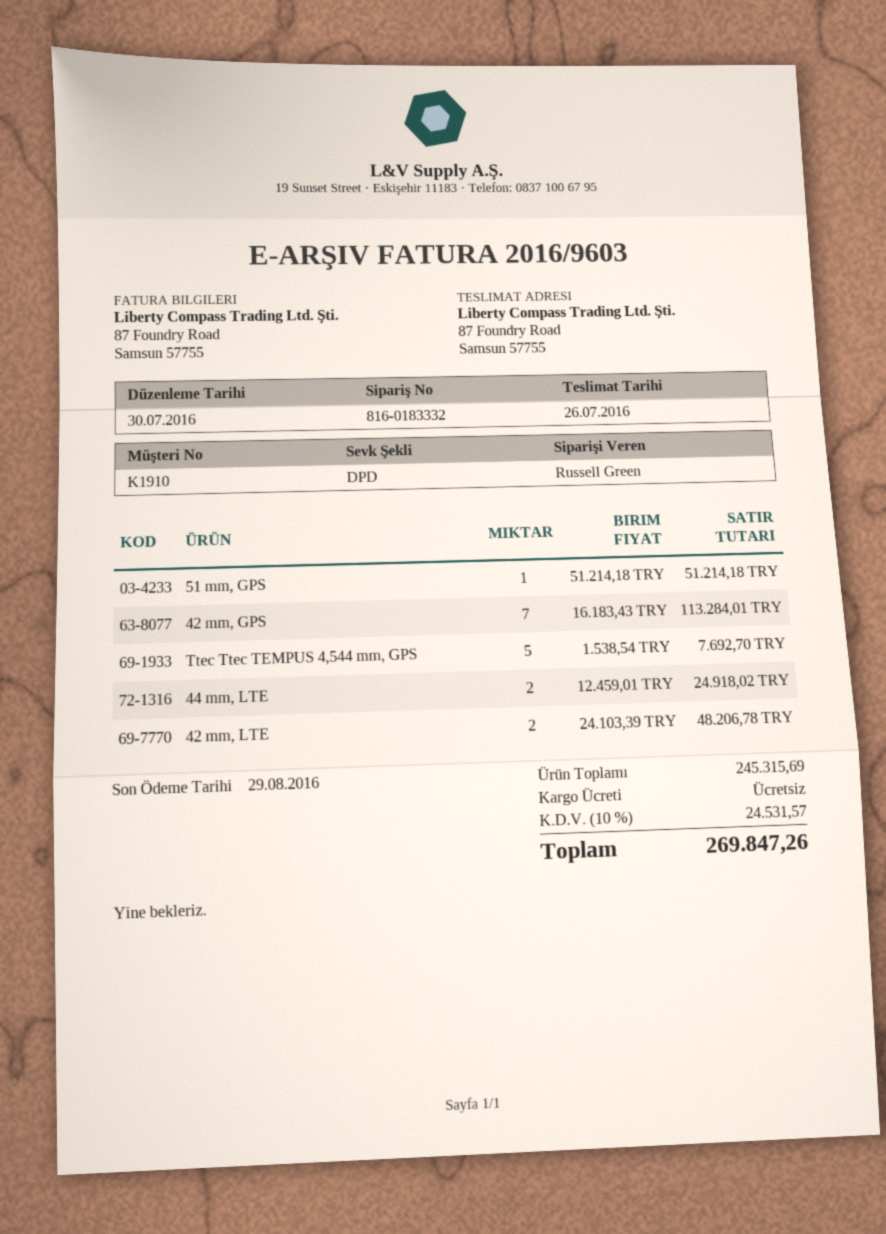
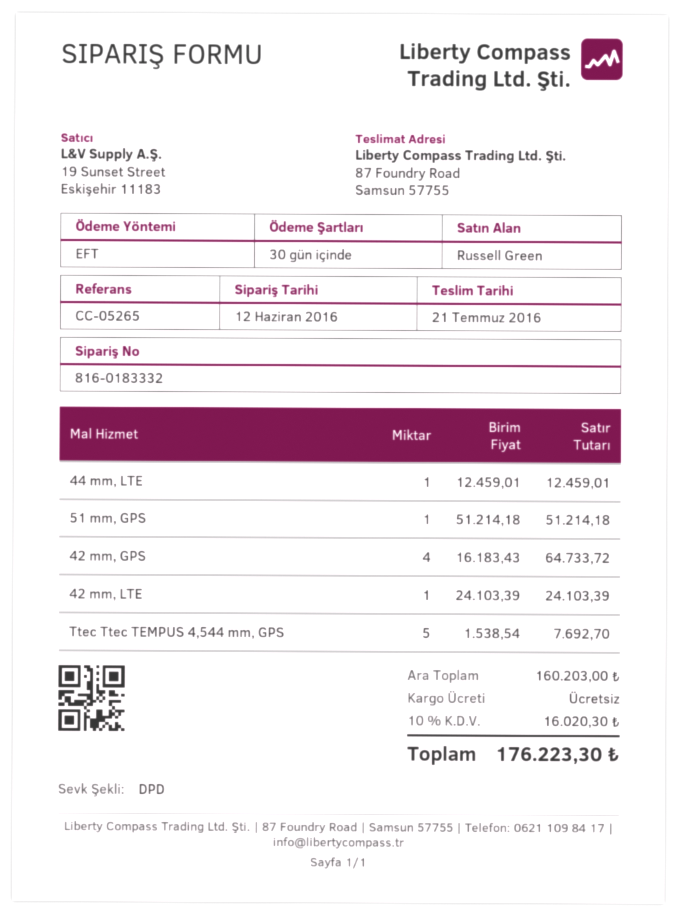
delivery date: 2016-07-26 -> 2016-07-21
42 mm, GPS: 7 x 16183.43 = 113284.01 -> 4 x 16183.43 = 64733.72
44 mm, LTE: 2 x 12459.01 = 24918.02 -> 1 x 12459.01 = 12459.01
42 mm, LTE: 2 x 24103.39 = 48206.78 -> 1 x 24103.39 = 24103.39
subtotal: 245315.69 -> 160203.00
tax: 10% = 24531.57 -> 10% = 16020.30
total: 269847.26 -> 176223.30

